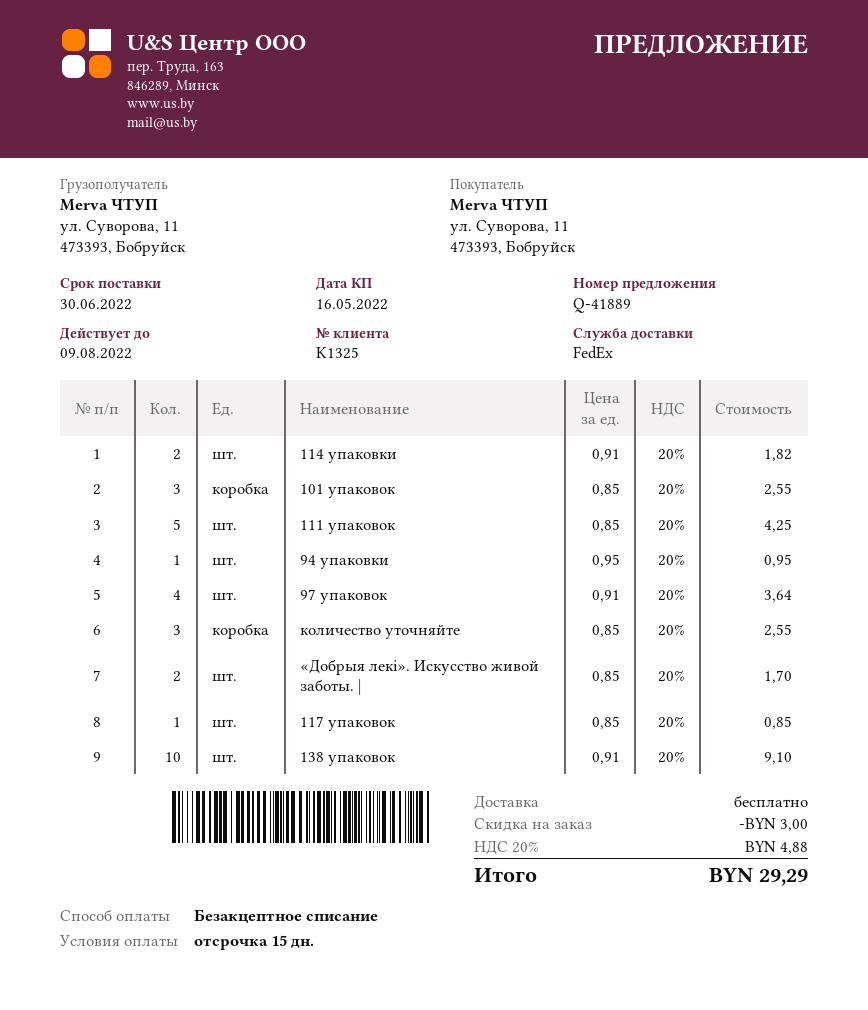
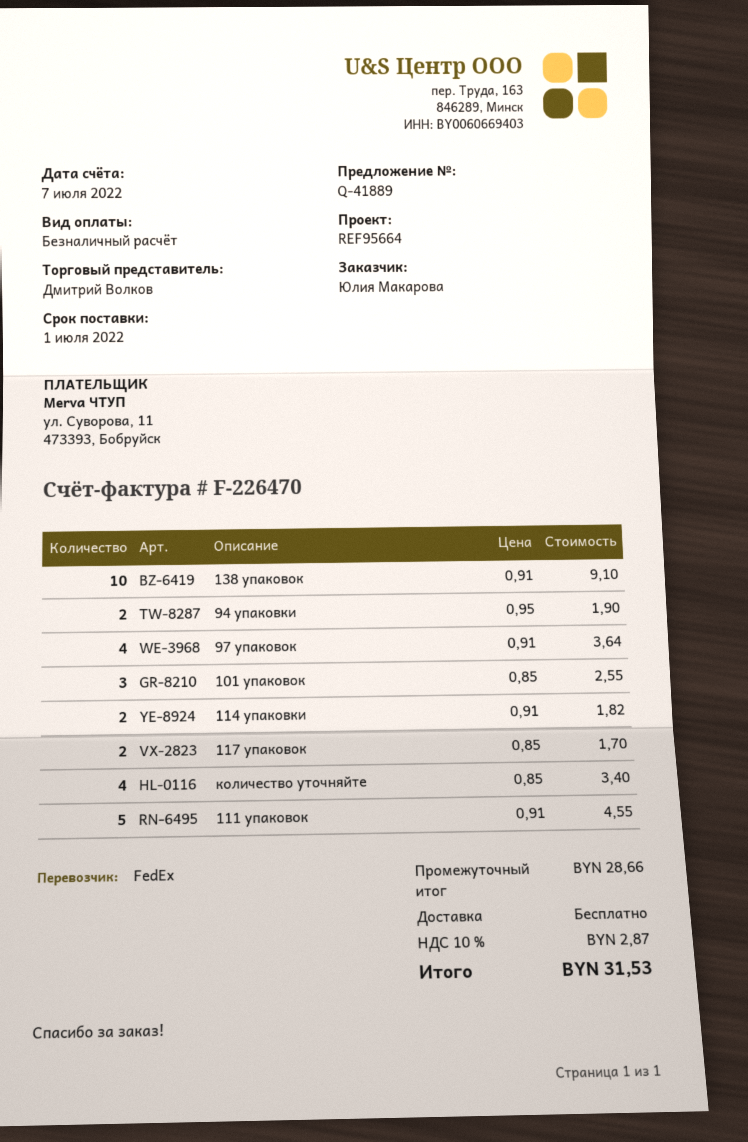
delivery date: 2022-06-30 -> 2022-07-01
payment method: direct debit -> bank transfer
111 упаковок: 5 x 0.85 = 4.25 -> 5 x 0.91 = 4.55
94 упаковки: 1 x 0.95 = 0.95 -> 2 x 0.95 = 1.90
количество уточняйте: 3 x 0.85 = 2.55 -> 4 x 0.85 = 3.40
«Добрыя лекi». Искусство живой заботы. |: 2 x 0.85 = 1.70 -> none
117 упаковок: 1 x 0.85 = 0.85 -> 2 x 0.85 = 1.70
discount: 3.00 -> none
tax: 20% = 4.88 -> 10% = 2.87
total: 29.29 -> 31.53

